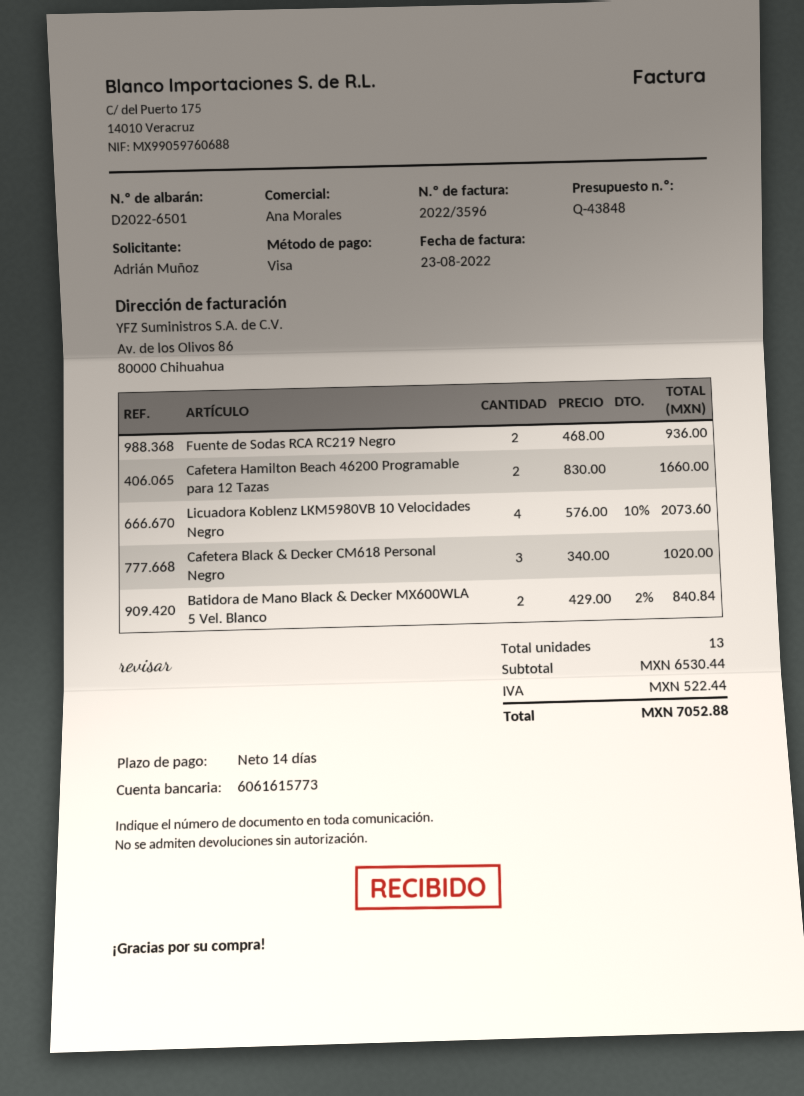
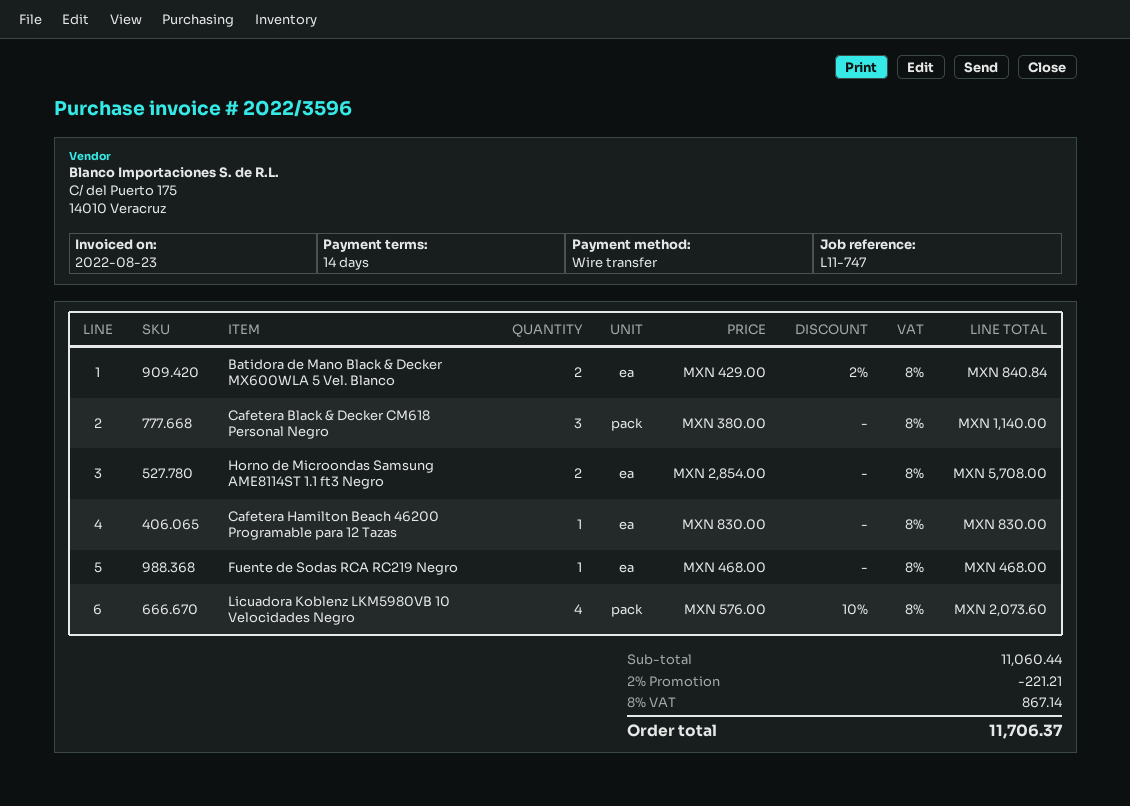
payment method: Visa -> bank transfer
Fuente de Sodas RCA RC219 Negro: 2 x 468.00 = 936.00 -> 1 x 468.00 = 468.00
Cafetera Hamilton Beach 46200 Programable para 12 Tazas: 2 x 830.00 = 1660.00 -> 1 x 830.00 = 830.00
Cafetera Black & Decker CM618 Personal Negro: 3 x 340.00 = 1020.00 -> 3 x 380.00 = 1140.00
Horno de Microondas Samsung AME8114ST 1.1 ft3 Negro: none -> 2 x 2854.00 = 5708.00
subtotal: 6530.44 -> 11060.44
discount: none -> 2% = 221.21
tax: 522.44 -> 867.14
total: 7052.88 -> 11706.37

